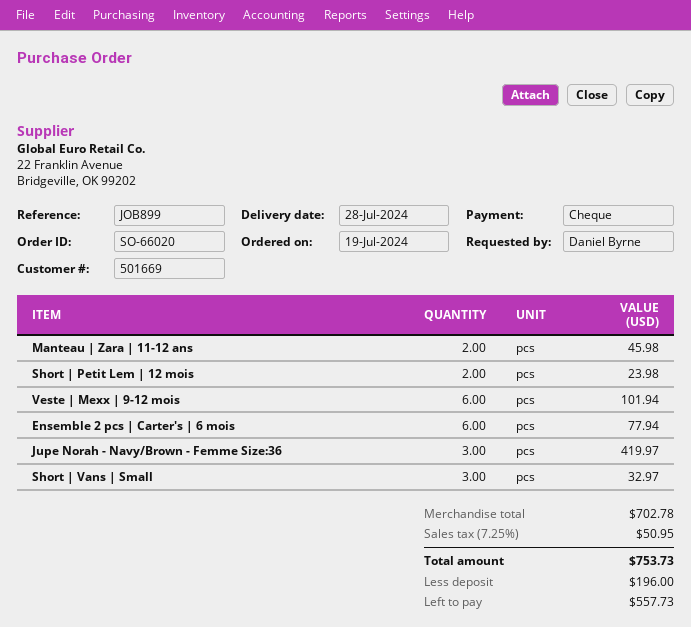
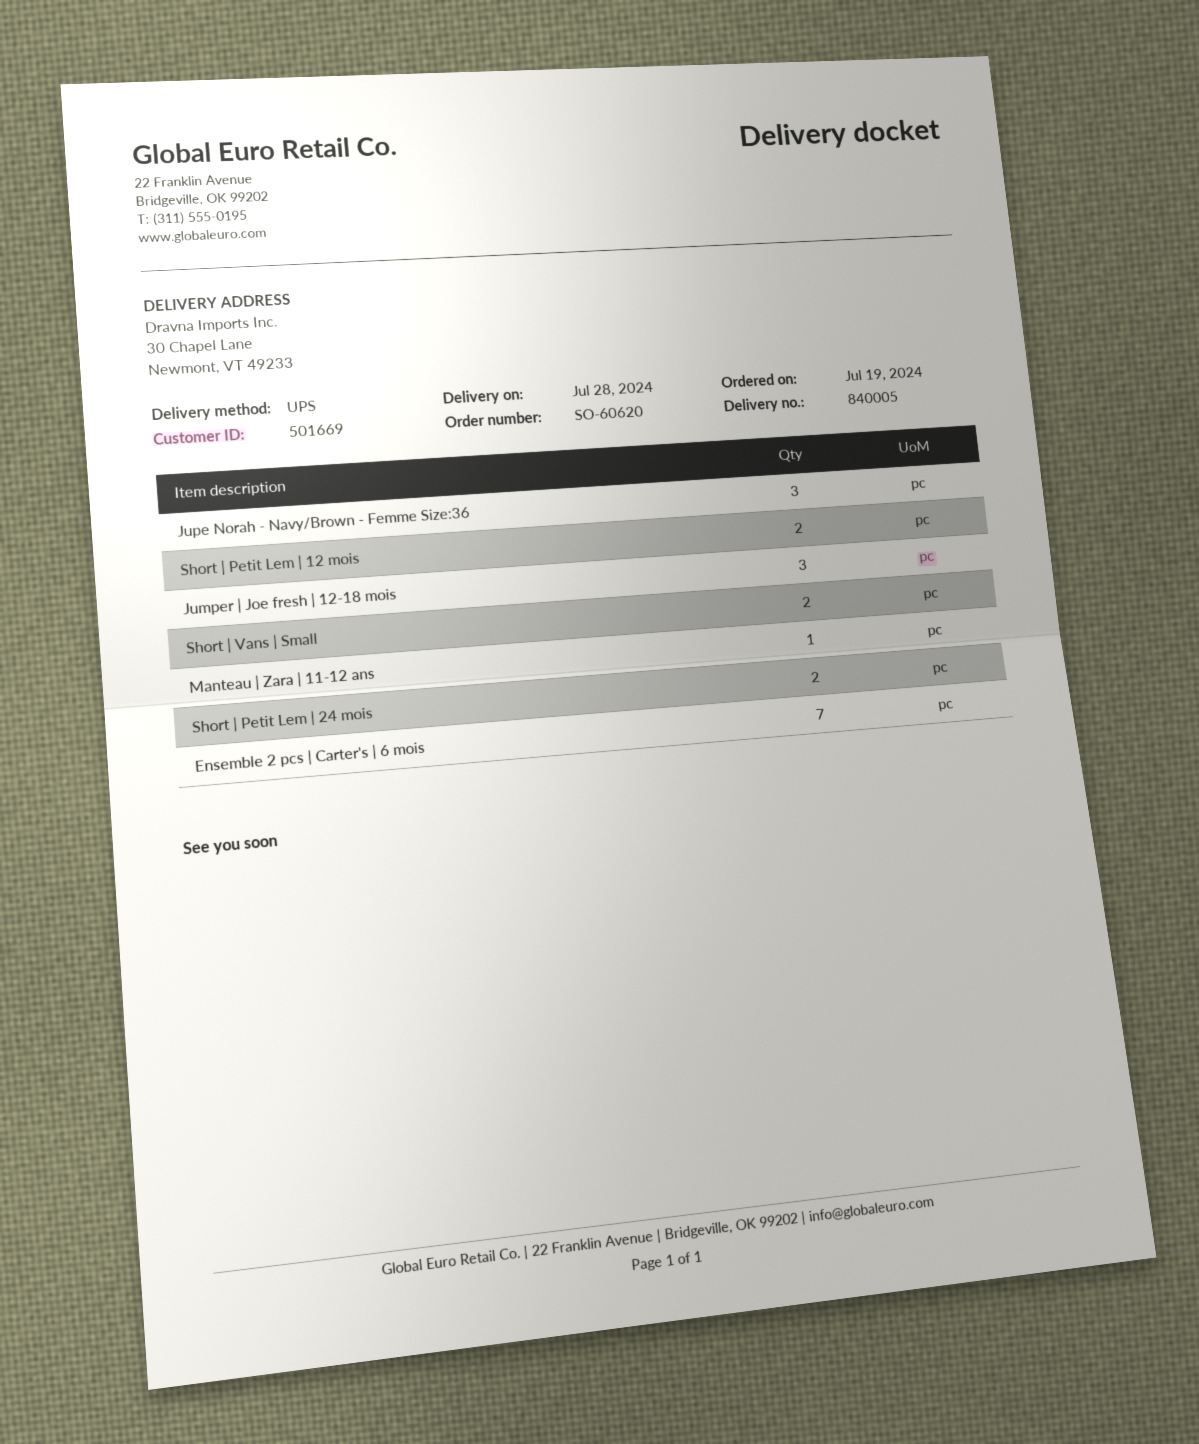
order number: SO-66020 -> SO-60620
Manteau | Zara | 11-12 ans: 2 -> 1
Veste | Mexx | 9-12 mois: 6 -> none
Ensemble 2 pcs | Carter's | 6 mois: 6 -> 7
Short | Vans | Small: 3 -> 2
Jumper | Joe fresh | 12-18 mois: none -> 3
Short | Petit Lem | 24 mois: none -> 2

